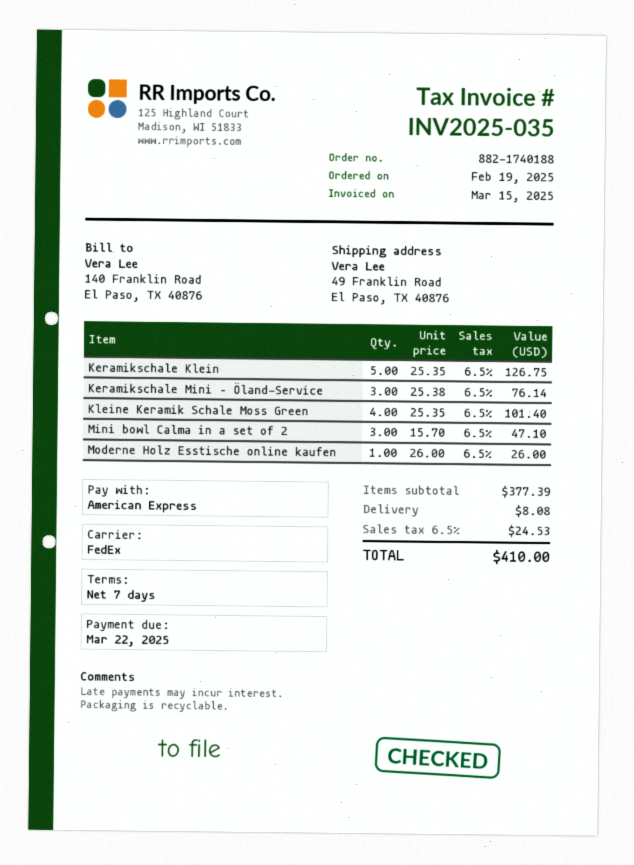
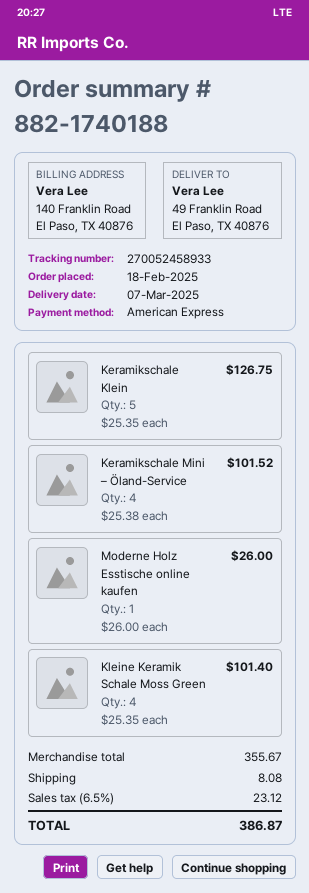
order date: 2025-02-19 -> 2025-02-18
Keramikschale Mini – Öland-Service: 3 x 25.38 = 76.14 -> 4 x 25.38 = 101.52
Mini bowl Calma in a set of 2: 3 x 15.70 = 47.10 -> none
subtotal: 377.39 -> 355.67
tax: 6.5% = 24.53 -> 6.5% = 23.12
total: 410.00 -> 386.87

